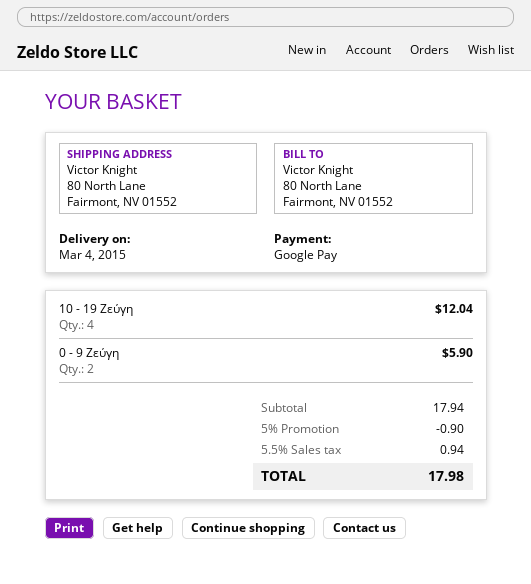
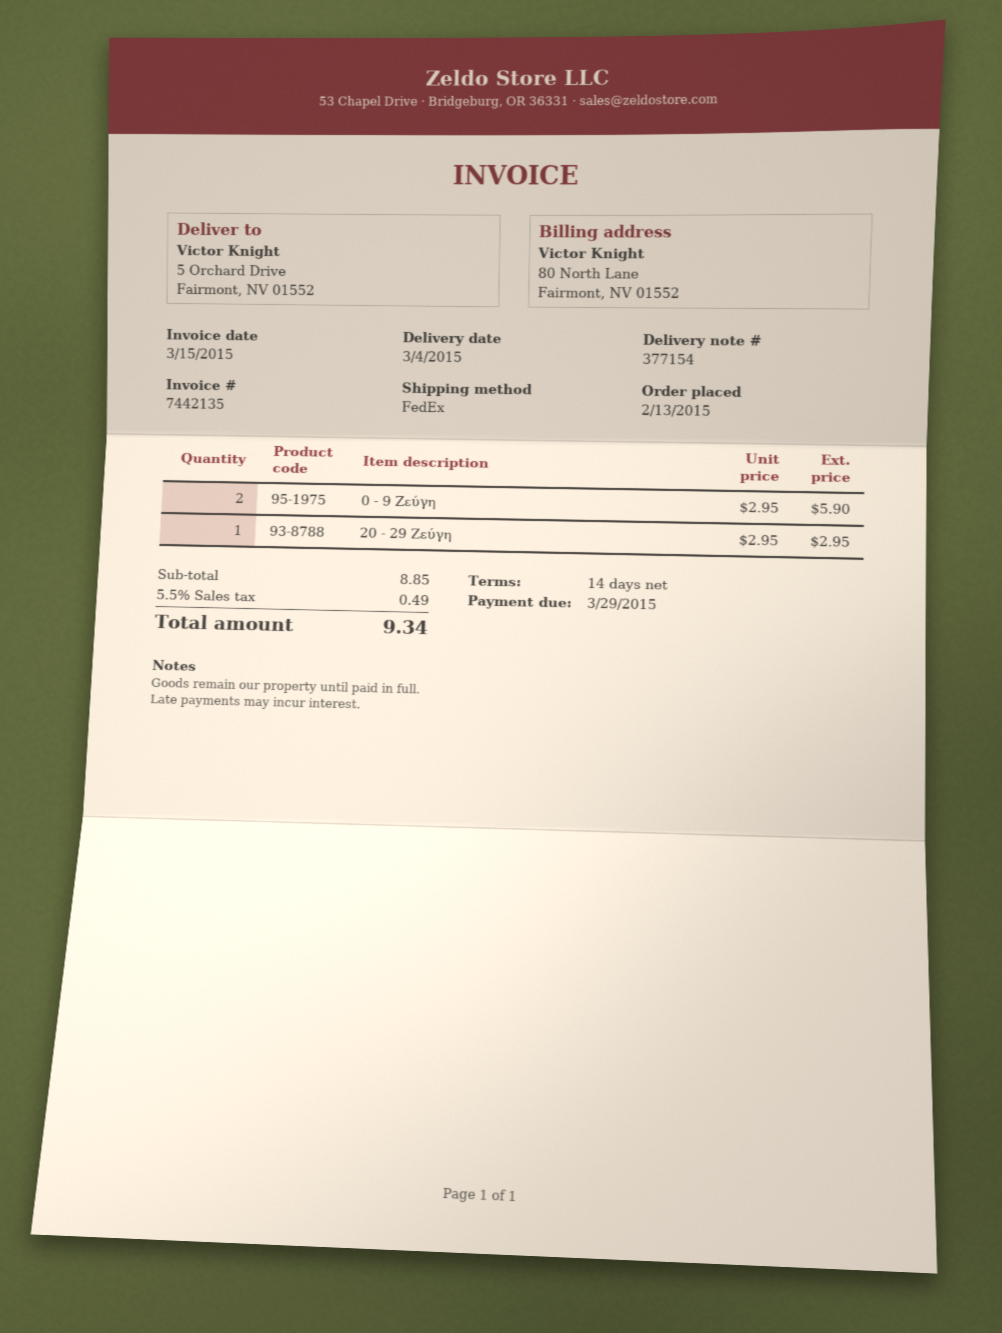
ship to: 80 North Lane, Fairmont, NV 01552 -> 5 Orchard Drive, Fairmont, NV 01552
10 - 19 Ζεύγη: 4 for 12.04 -> none
20 - 29 Ζεύγη: none -> 1 for 2.95
subtotal: 17.94 -> 8.85
discount: 5% = 0.90 -> none
tax: 5.5% = 0.94 -> 5.5% = 0.49
total: 17.98 -> 9.34

